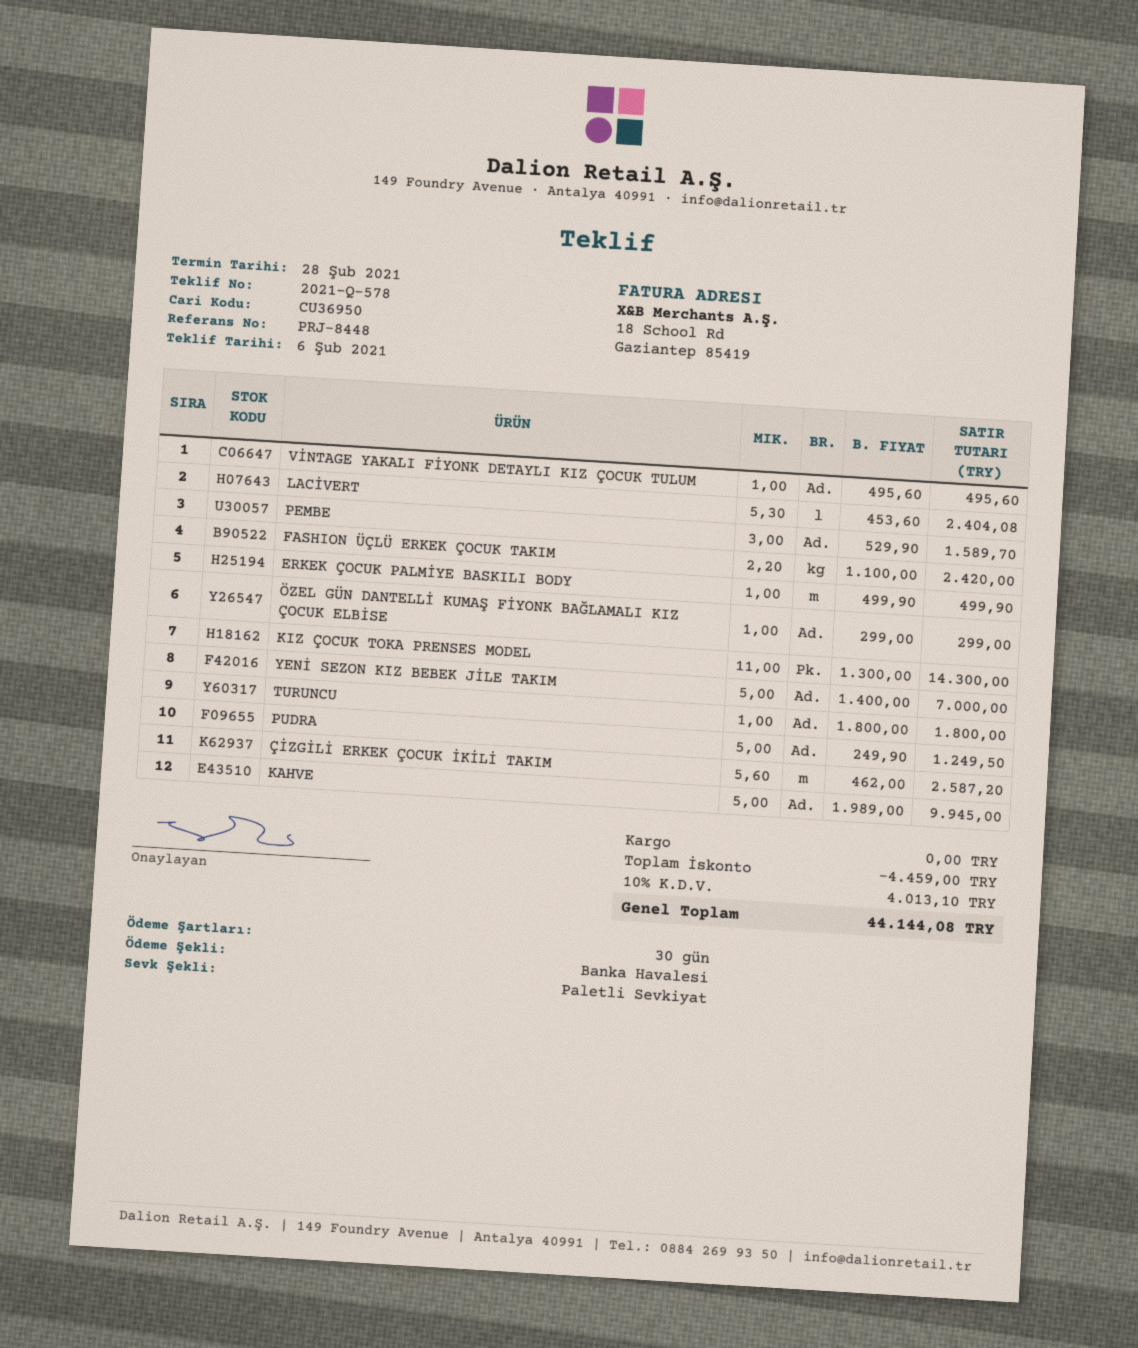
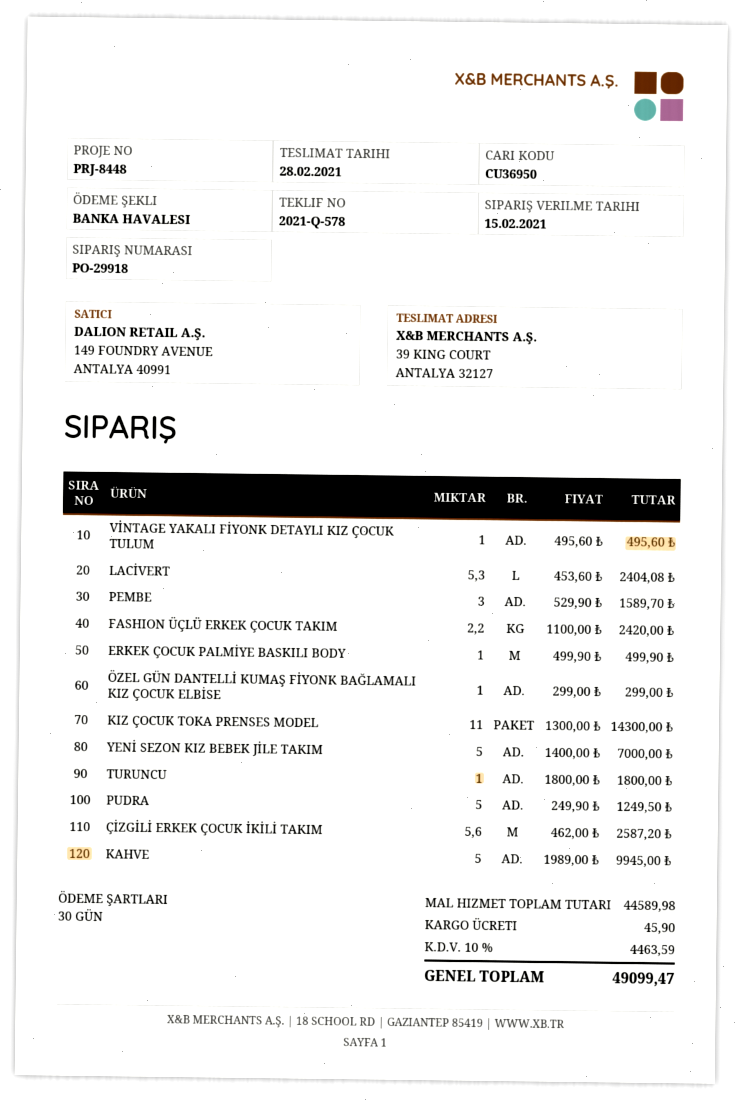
discount: 4459.00 -> none
shipping: 0.00 -> 45.90
tax: 10% = 4013.10 -> 10% = 4463.59
total: 44144.08 -> 49099.47

